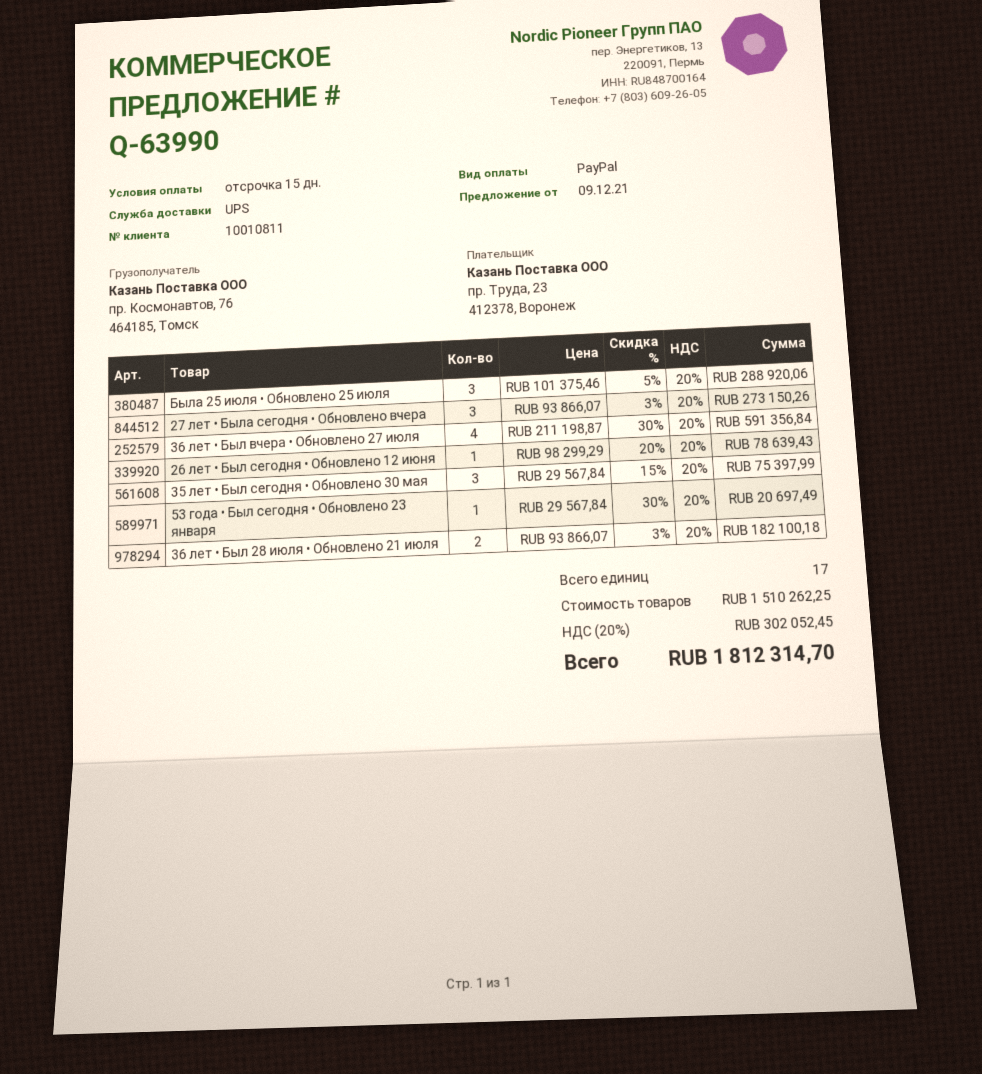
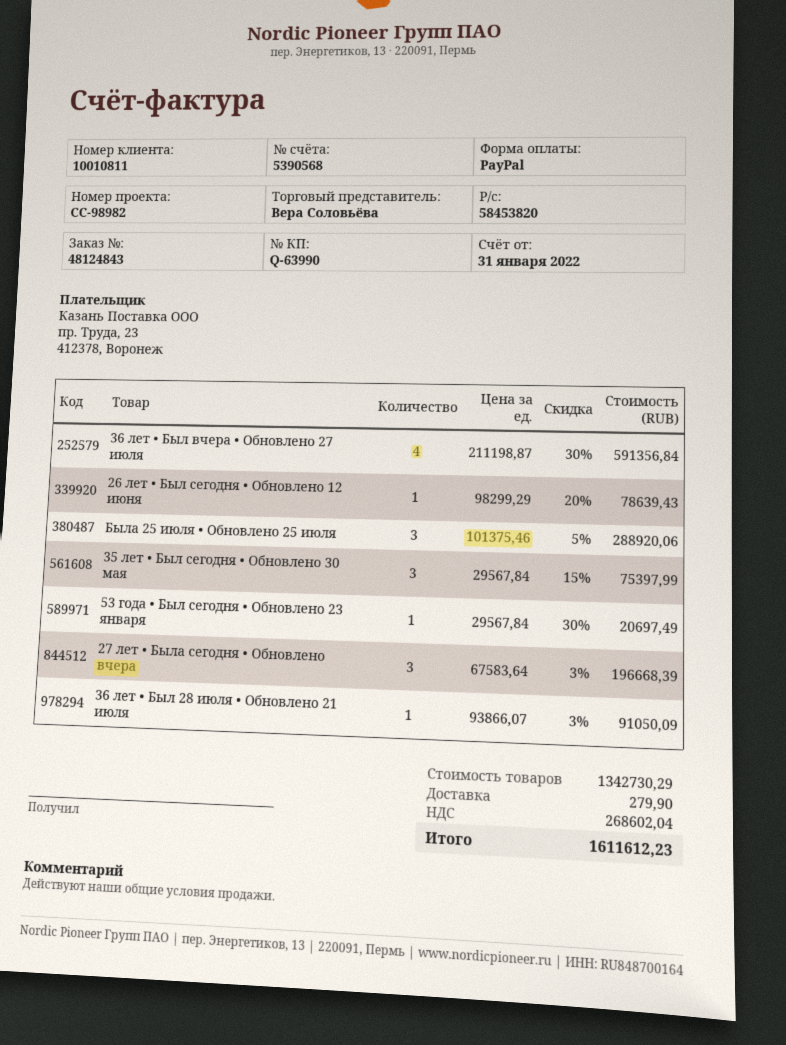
27 лет • Была сегодня • Обновлено вчера: 3 x 93866.07 - 3% = 273150.26 -> 3 x 67583.64 - 3% = 196668.39
36 лет • Был 28 июля • Обновлено 21 июля: 2 x 93866.07 - 3% = 182100.18 -> 1 x 93866.07 - 3% = 91050.09
subtotal: 1510262.25 -> 1342730.29
shipping: none -> 279.90
tax: 302052.45 -> 268602.04
total: 1812314.70 -> 1611612.23

